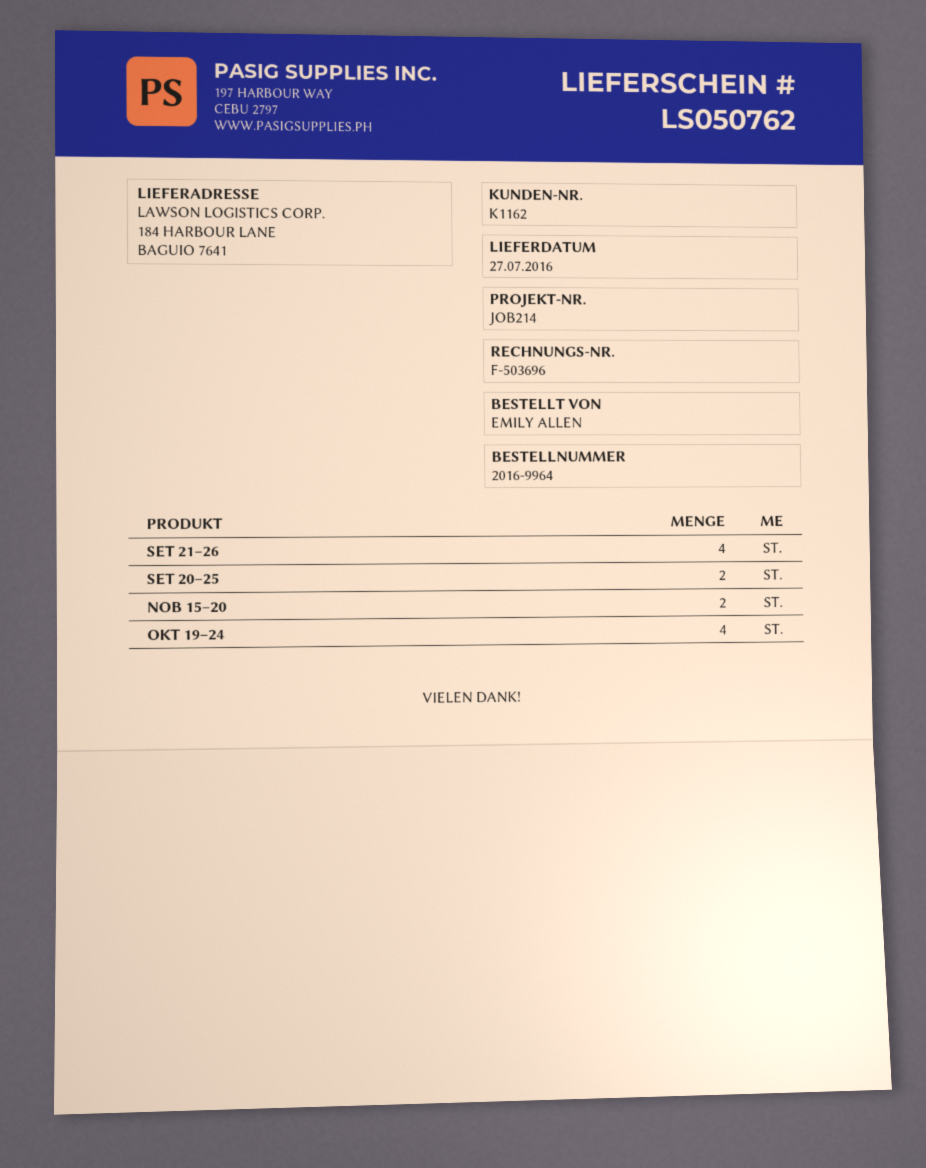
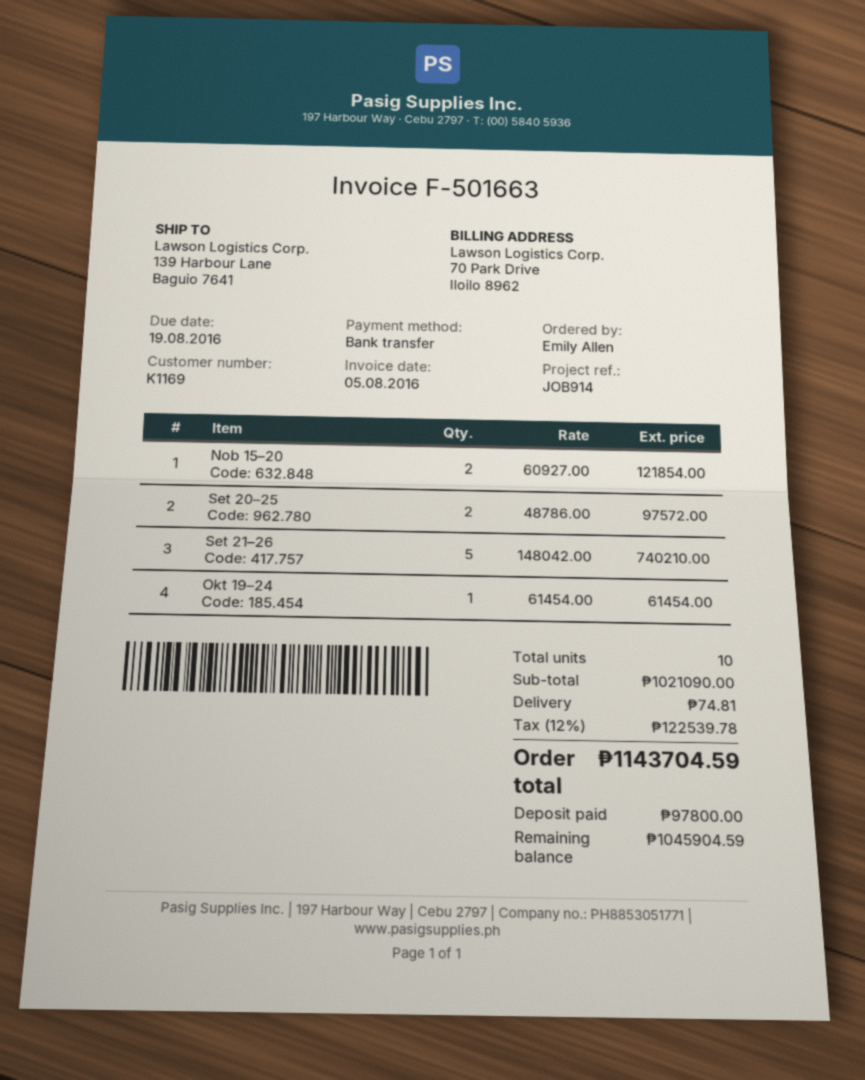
invoice number: F-503696 -> F-501663
customer number: K1162 -> K1169
reference: JOB214 -> JOB914
ship to: 184 HARBOUR LANE, BAGUIO 7641 -> 139 Harbour Lane, Baguio 7641
SET 21–26: 4 -> 5
OKT 19–24: 4 -> 1

